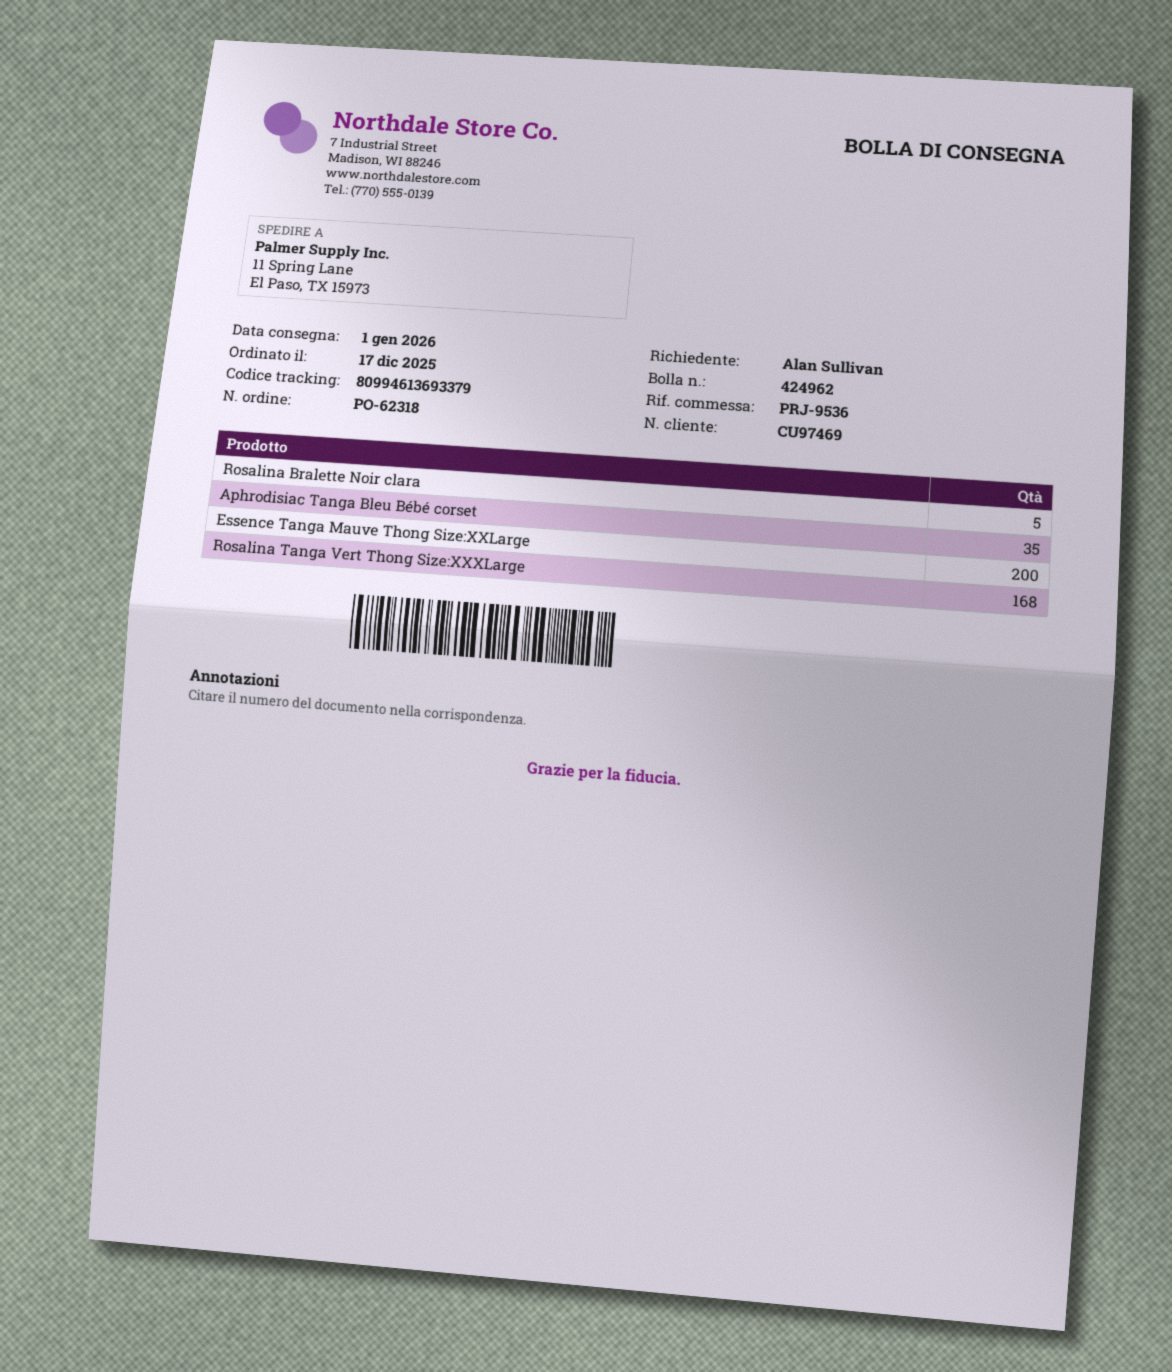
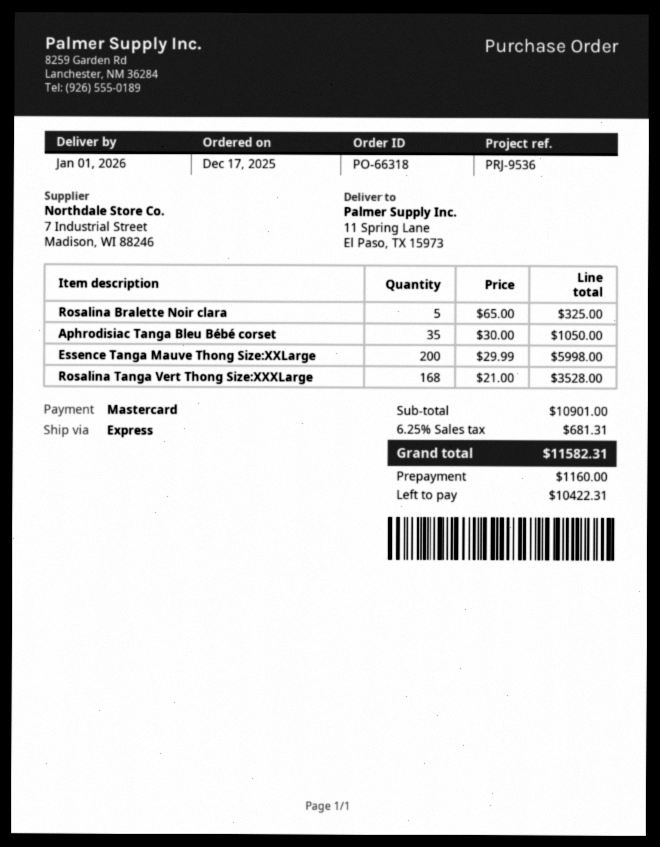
order number: PO-62318 -> PO-66318

